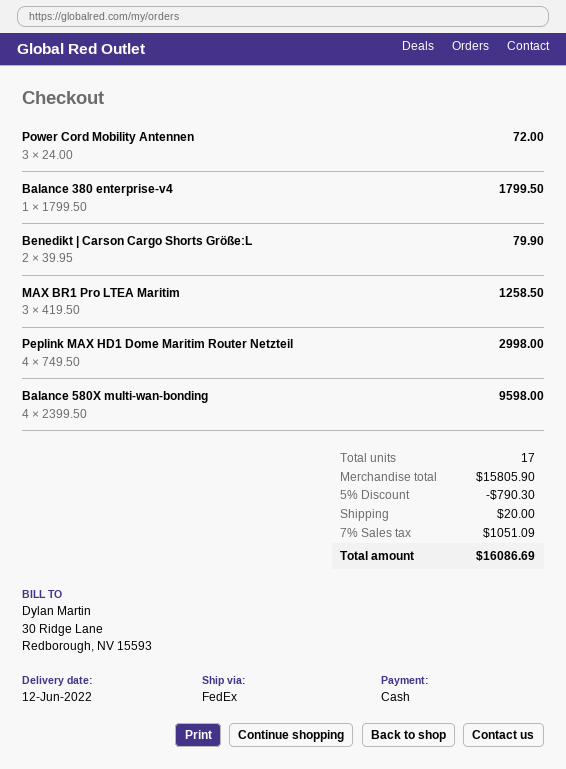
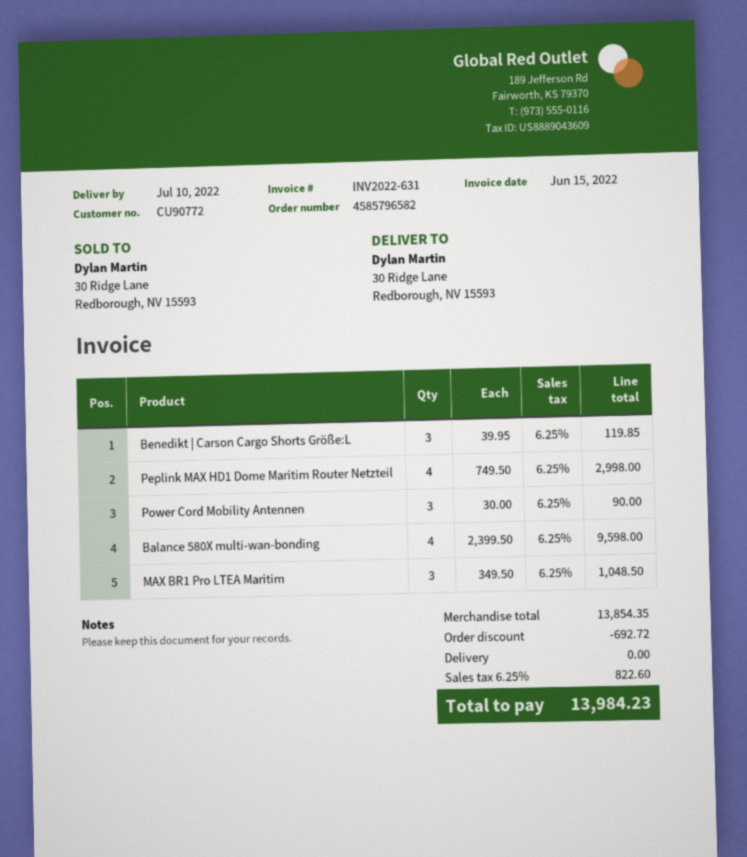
delivery date: 2022-06-12 -> 2022-07-10
Power Cord Mobility Antennen: 3 x 24.00 = 72.00 -> 3 x 30.00 = 90.00
Balance 380 enterprise-v4: 1 x 1799.50 = 1799.50 -> none
Benedikt | Carson Cargo Shorts Größe:L: 2 x 39.95 = 79.90 -> 3 x 39.95 = 119.85
MAX BR1 Pro LTEA Maritim: 3 x 419.50 = 1258.50 -> 3 x 349.50 = 1048.50
subtotal: 15805.90 -> 13854.35
discount: 790.30 -> 692.72
shipping: 20.00 -> 0.00
tax: 7% = 1051.09 -> 6.25% = 822.60
total: 16086.69 -> 13984.23

